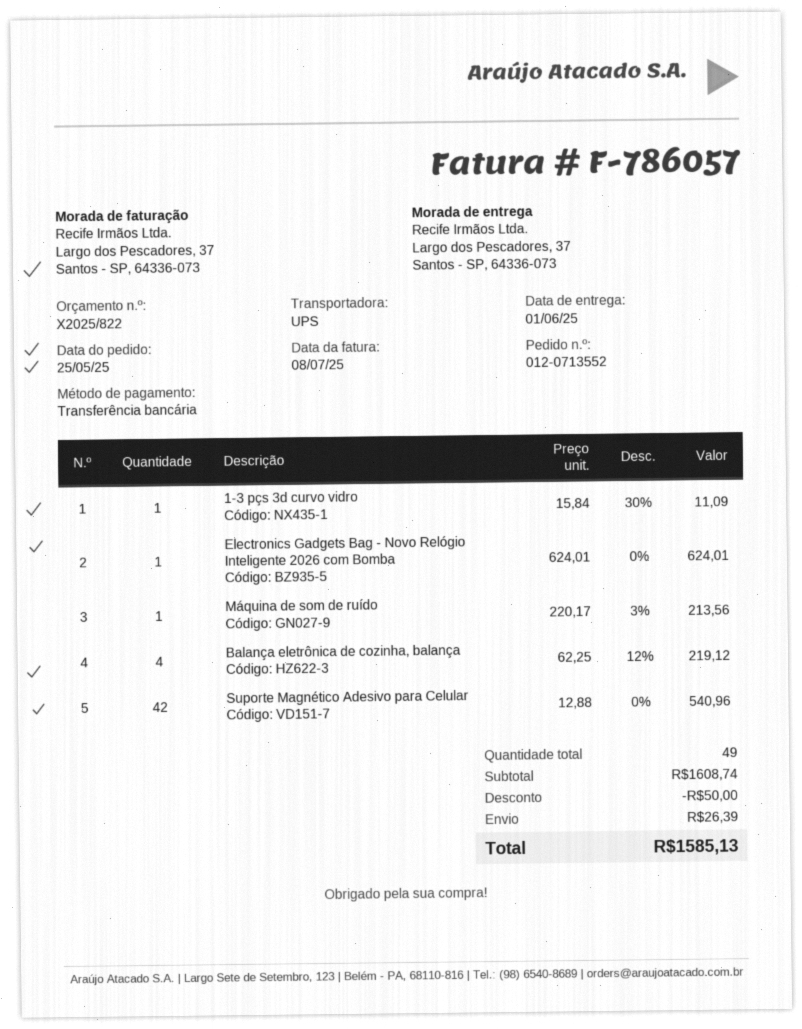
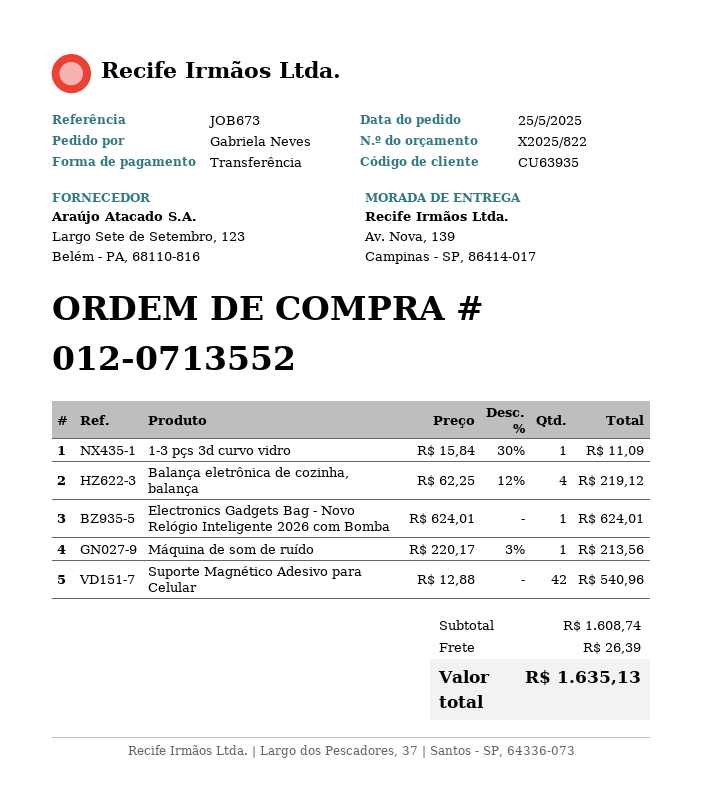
ship to: Largo dos Pescadores, 37, Santos - SP, 64336-073 -> Av. Nova, 139, Campinas - SP, 86414-017
discount: 50.00 -> none
total: 1585.13 -> 1635.13

